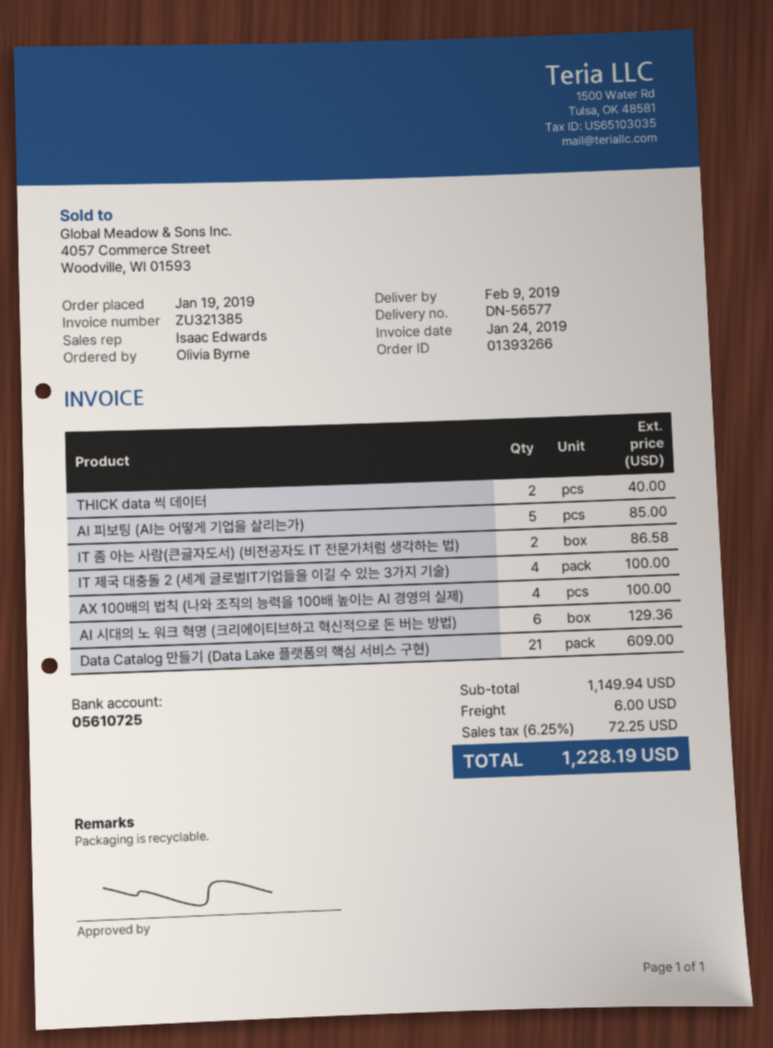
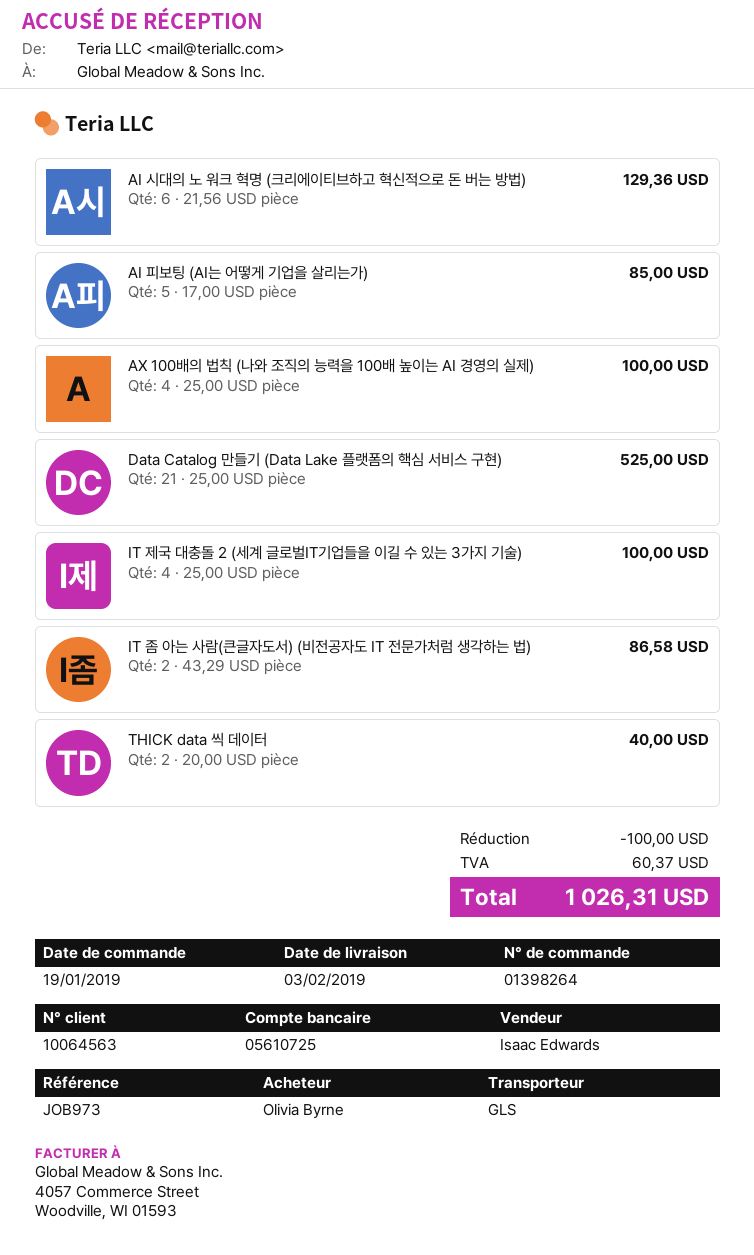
order number: 01393266 -> 01398264
delivery date: 2019-02-09 -> 2019-02-03
Data Catalog 만들기 (Data Lake 플랫폼의 핵심 서비스 구현): 21 for 609.00 -> 21 for 525.00
discount: none -> 100.00
shipping: 6.00 -> none
tax: 72.25 -> 60.37
total: 1228.19 -> 1026.31

